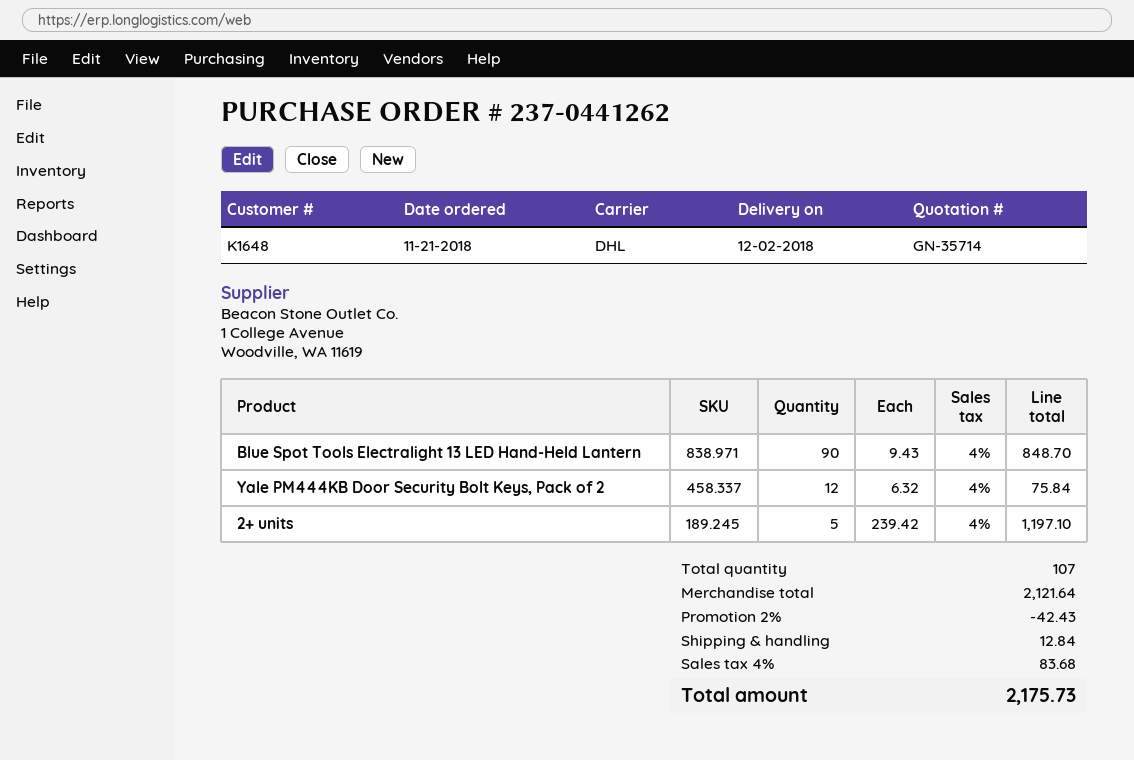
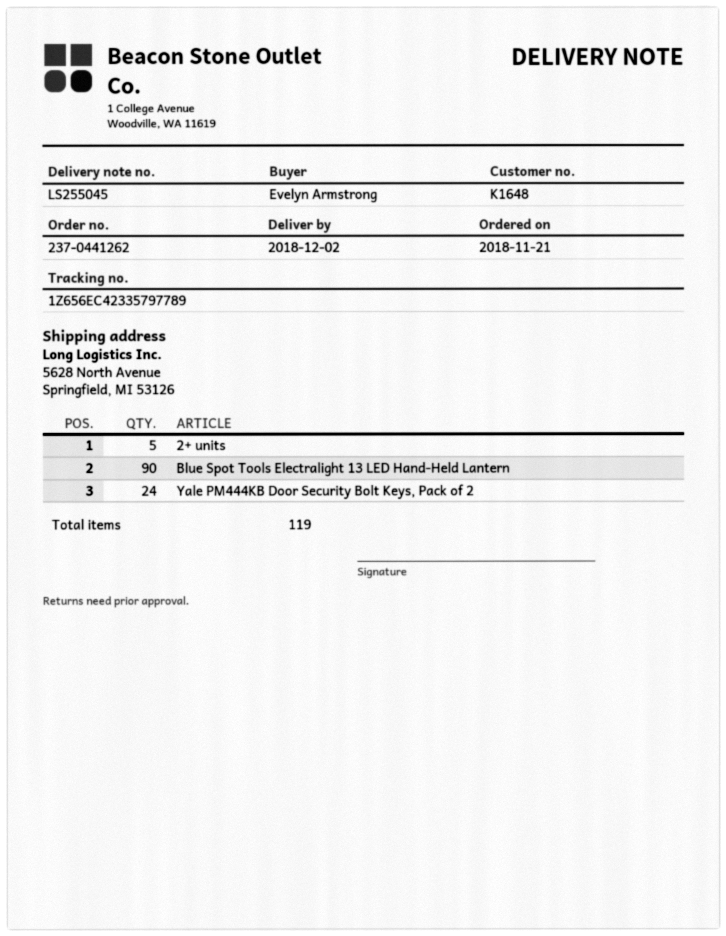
Yale PM444KB Door Security Bolt Keys, Pack of 2: 12 -> 24
total quantity: 107 -> 119

